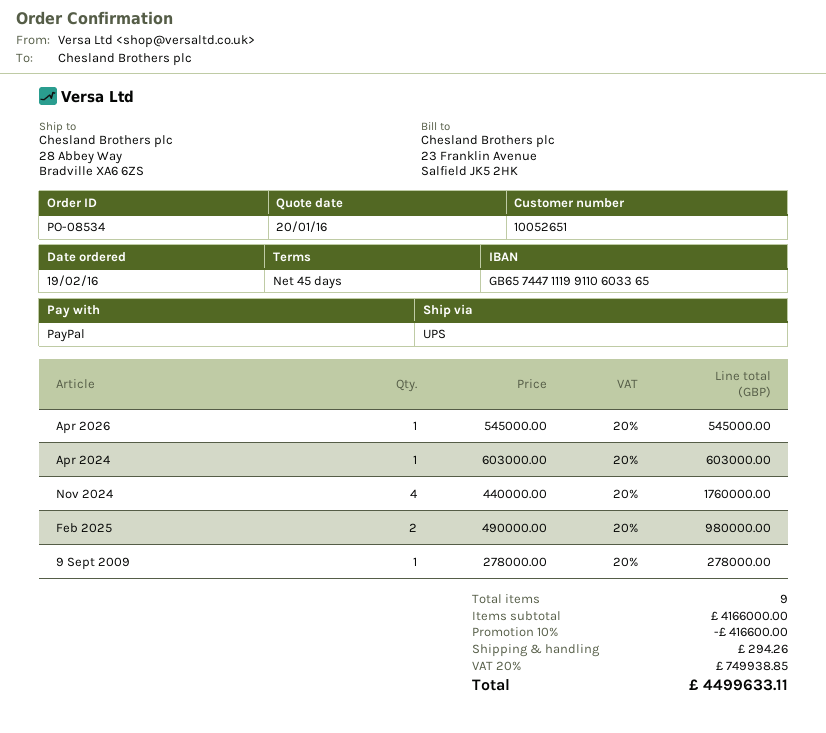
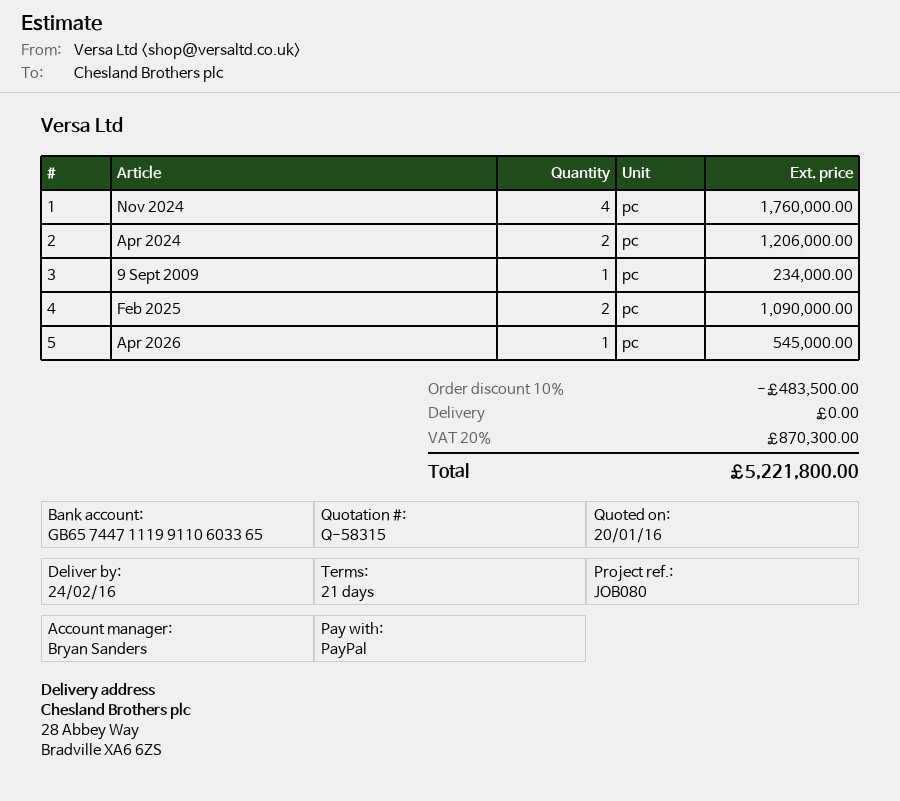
payment terms: 45 days -> 21 days
Apr 2024: 1 for 603000.00 -> 2 for 1206000.00
Feb 2025: 2 for 980000.00 -> 2 for 1090000.00
9 Sept 2009: 1 for 278000.00 -> 1 for 234000.00
discount: 10% = 416600.00 -> 10% = 483500.00
shipping: 294.26 -> 0.00
tax: 20% = 749938.85 -> 20% = 870300.00
total: 4499633.11 -> 5221800.00

